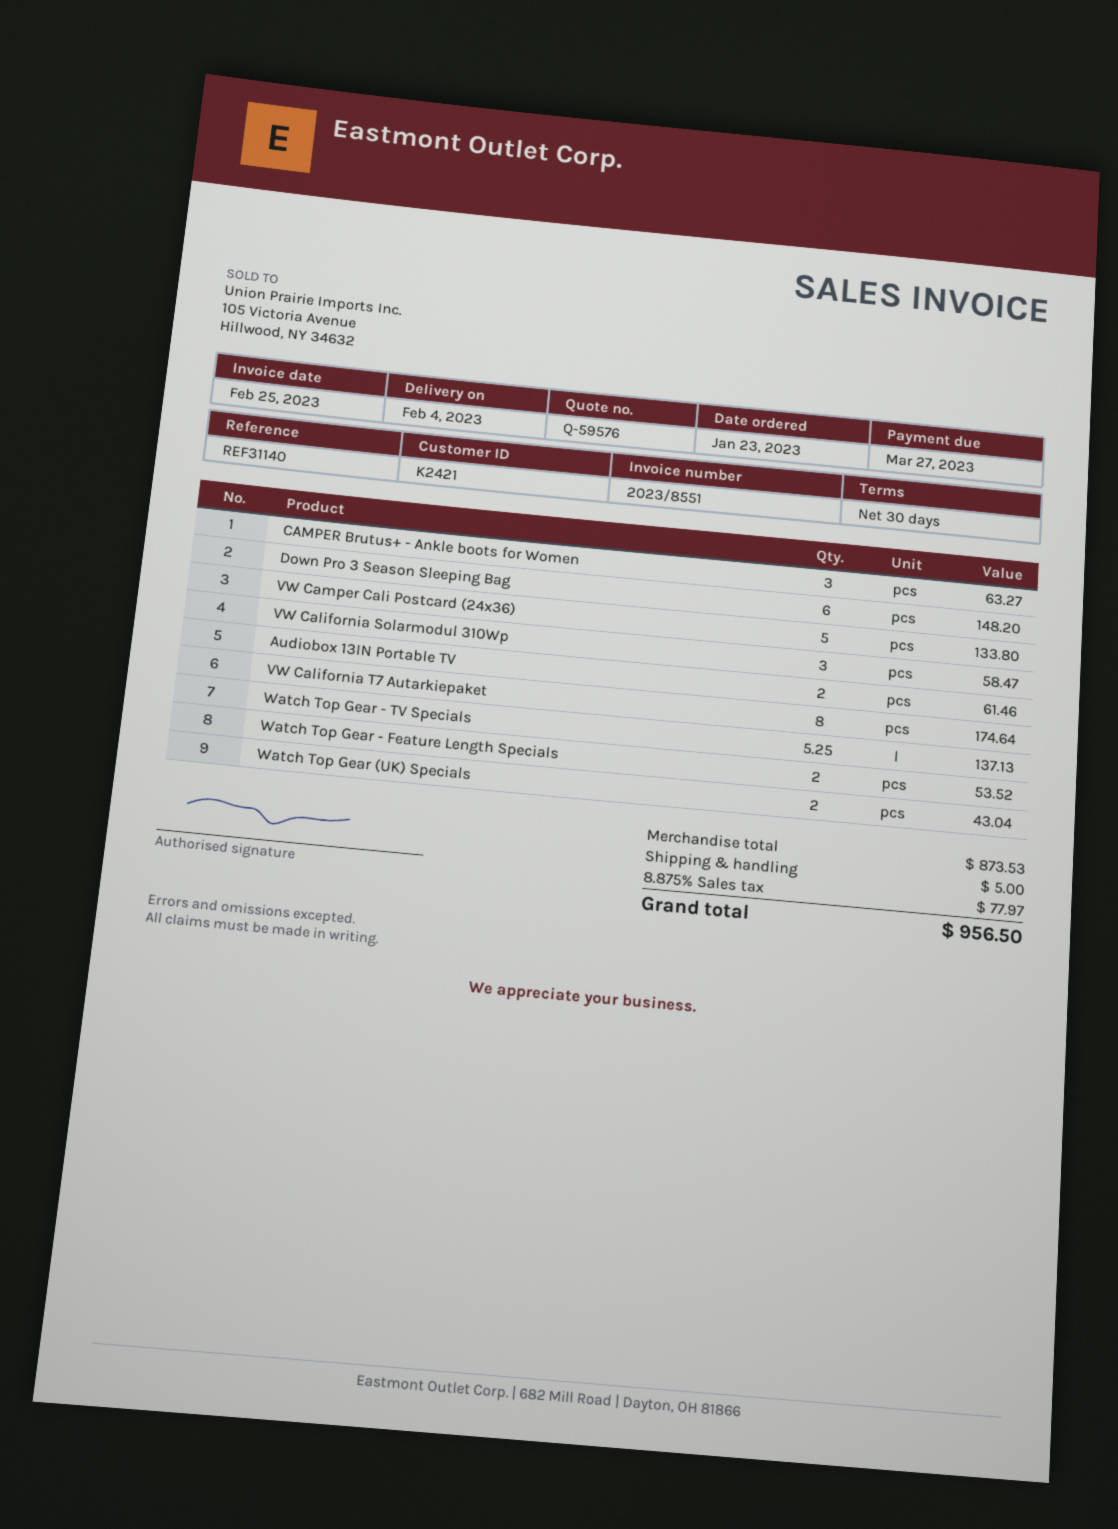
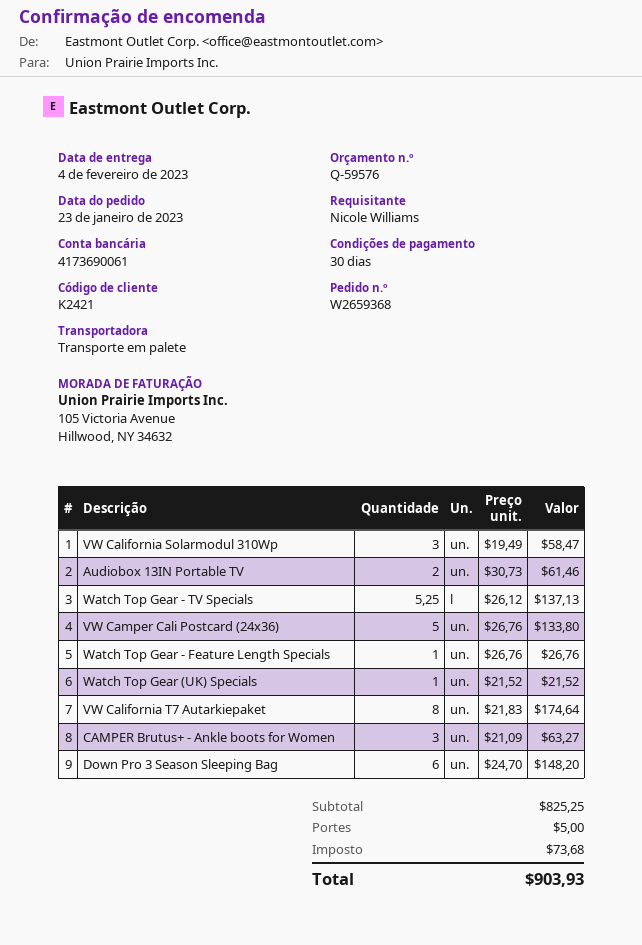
Watch Top Gear - Feature Length Specials: 2 for 53.52 -> 1 for 26.76
Watch Top Gear (UK) Specials: 2 for 43.04 -> 1 for 21.52
subtotal: 873.53 -> 825.25
tax: 77.97 -> 73.68
total: 956.50 -> 903.93

